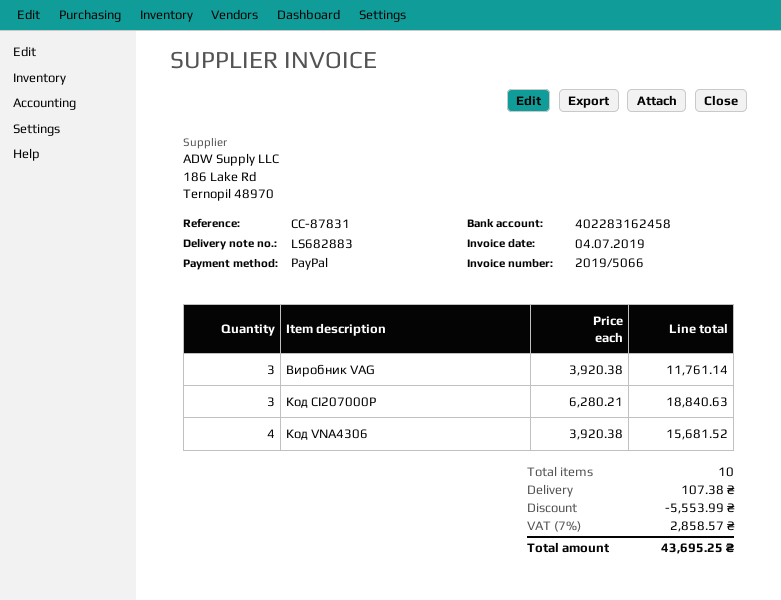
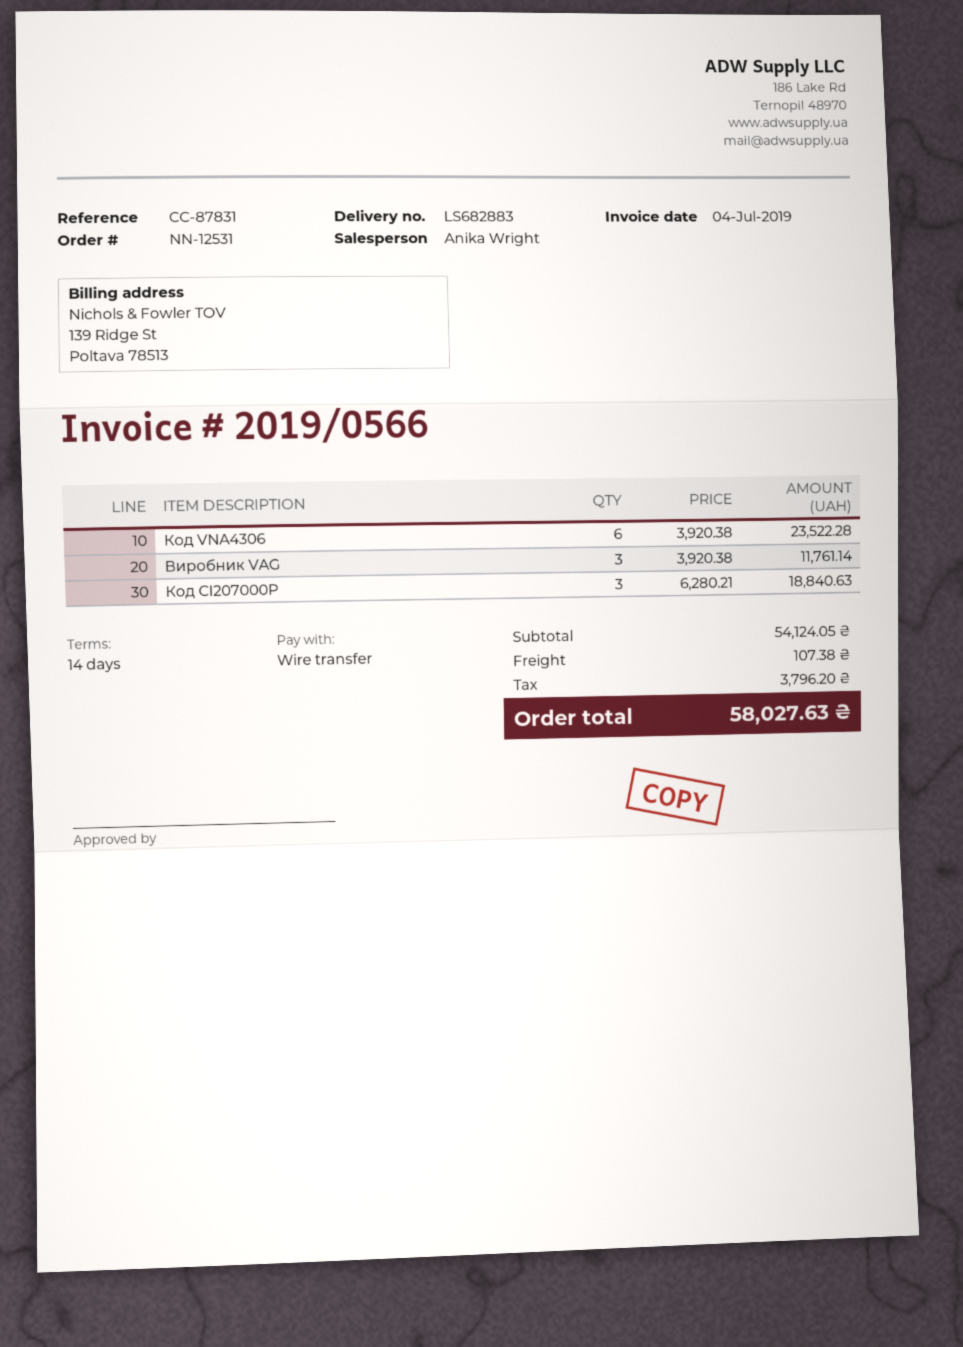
invoice number: 2019/5066 -> 2019/0566
payment method: PayPal -> bank transfer
Код VNA4306: 4 x 3920.38 = 15681.52 -> 6 x 3920.38 = 23522.28
discount: 5553.99 -> none
tax: 2858.57 -> 3796.20
total: 43695.25 -> 58027.63

